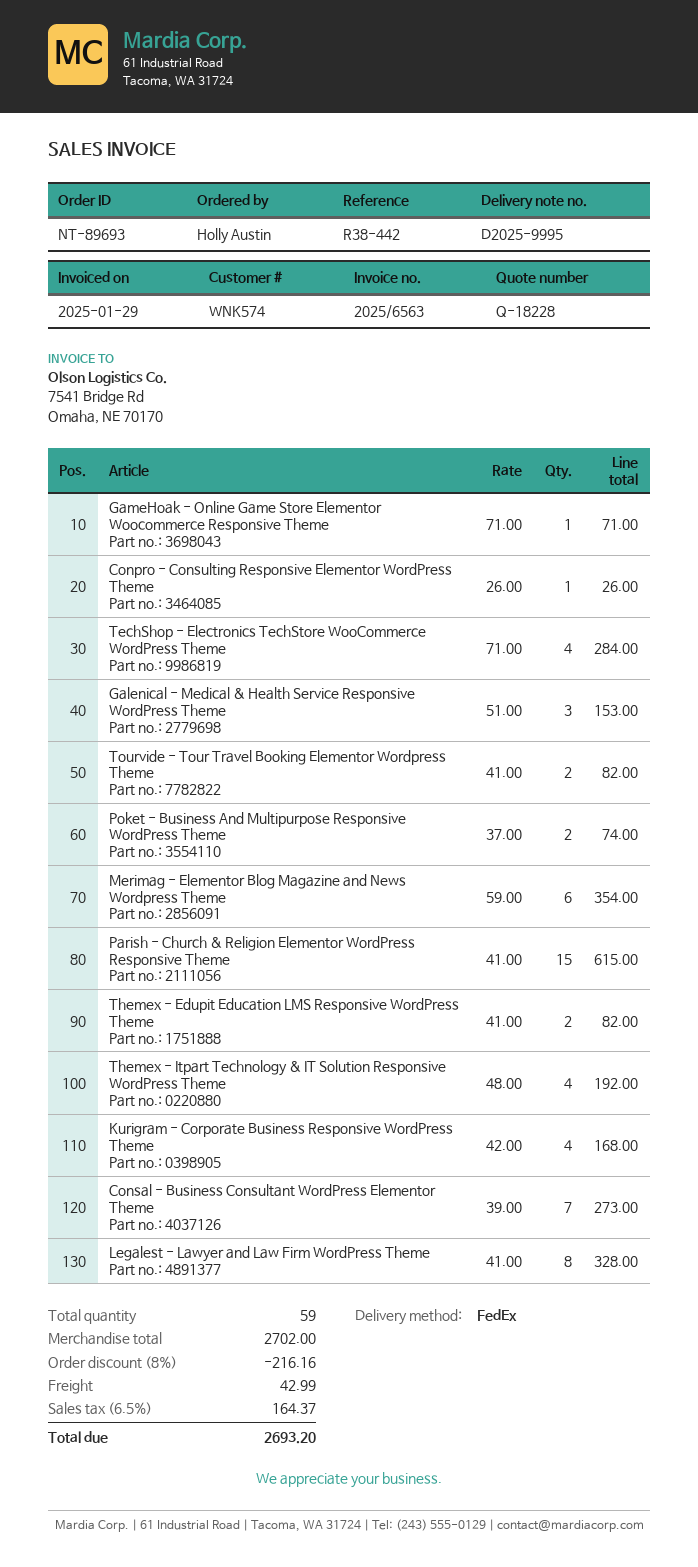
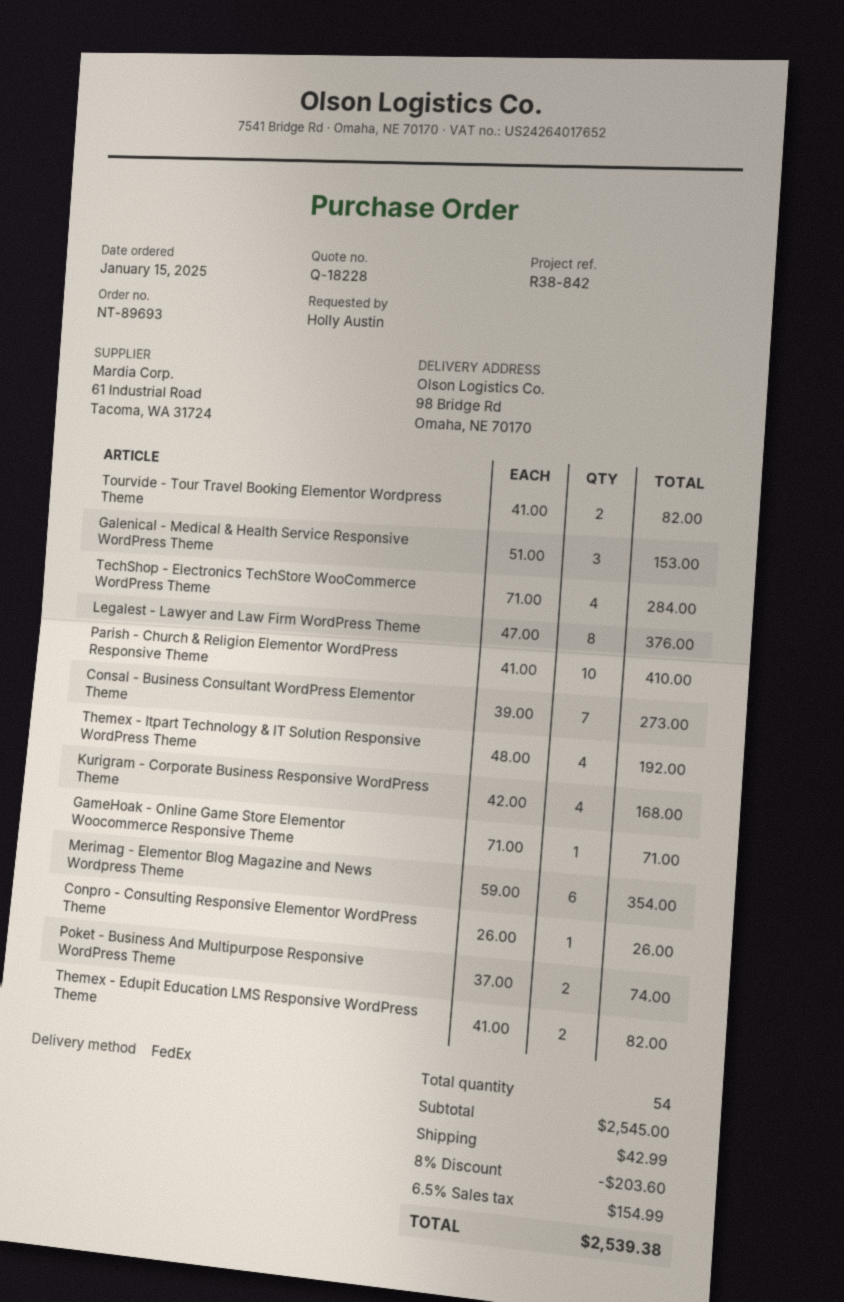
reference: R38-442 -> R38-842
Parish - Church & Religion Elementor WordPress Responsive Theme: 15 x 41.00 = 615.00 -> 10 x 41.00 = 410.00
Legalest - Lawyer and Law Firm WordPress Theme: 8 x 41.00 = 328.00 -> 8 x 47.00 = 376.00
total quantity: 59 -> 54
subtotal: 2702.00 -> 2545.00
discount: 8% = 216.16 -> 8% = 203.60
tax: 6.5% = 164.37 -> 6.5% = 154.99
total: 2693.20 -> 2539.38

